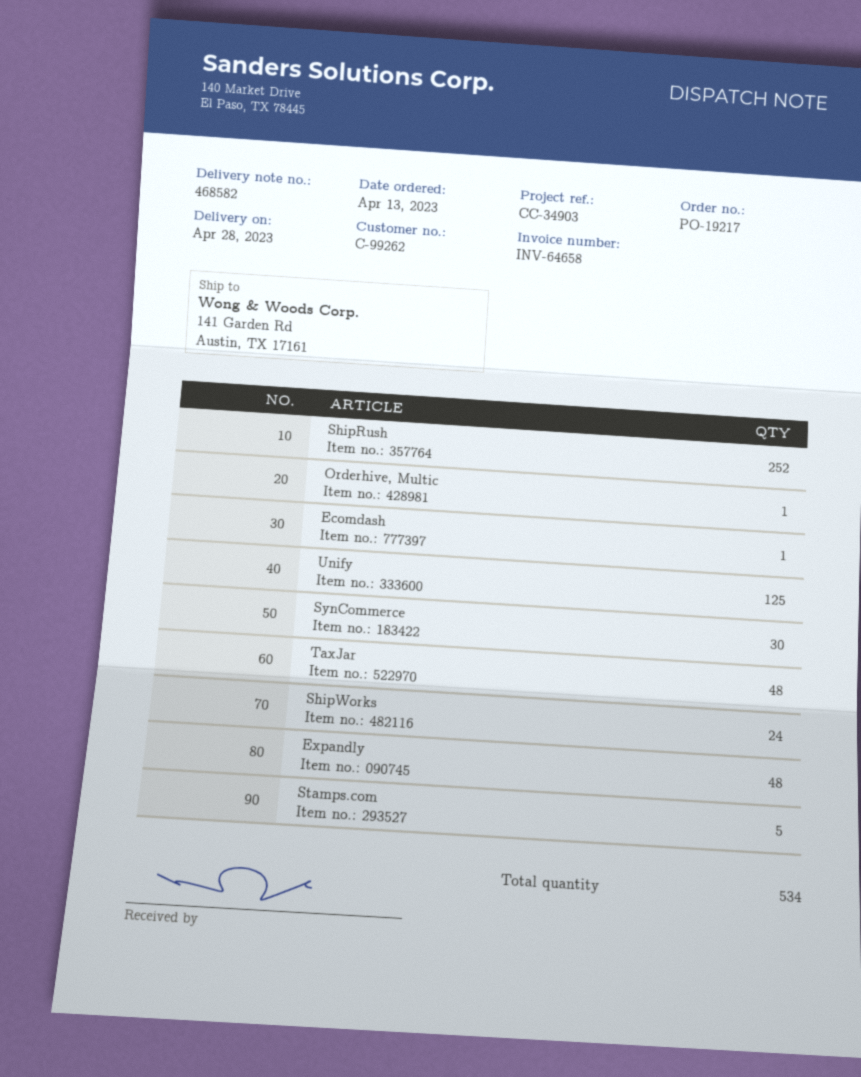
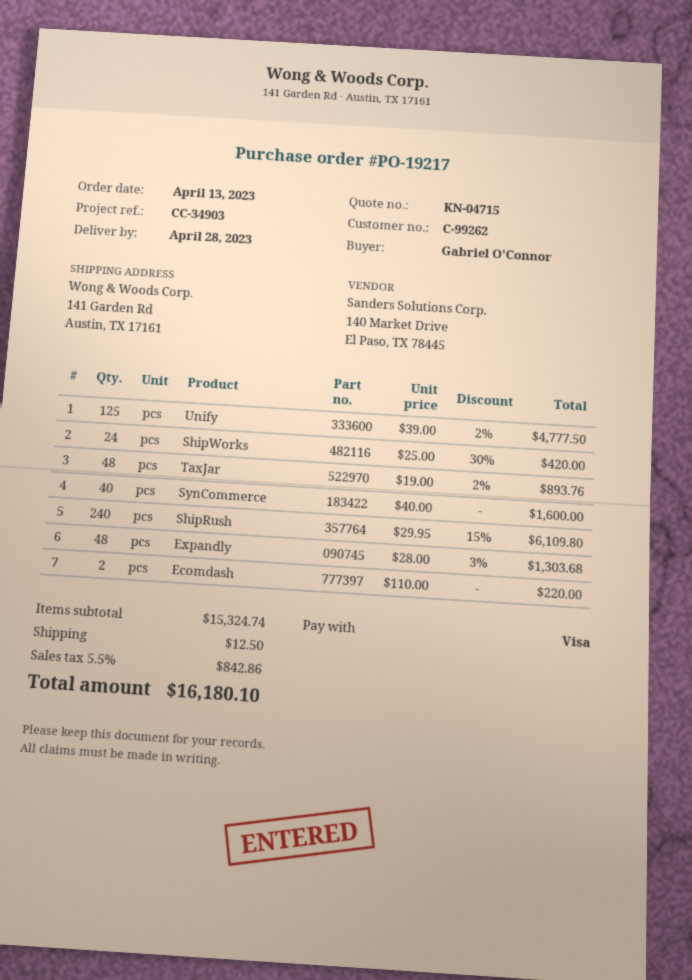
ShipRush: 252 -> 240
Orderhive, Multic: 1 -> none
Ecomdash: 1 -> 2
SynCommerce: 30 -> 40
Stamps.com: 5 -> none

